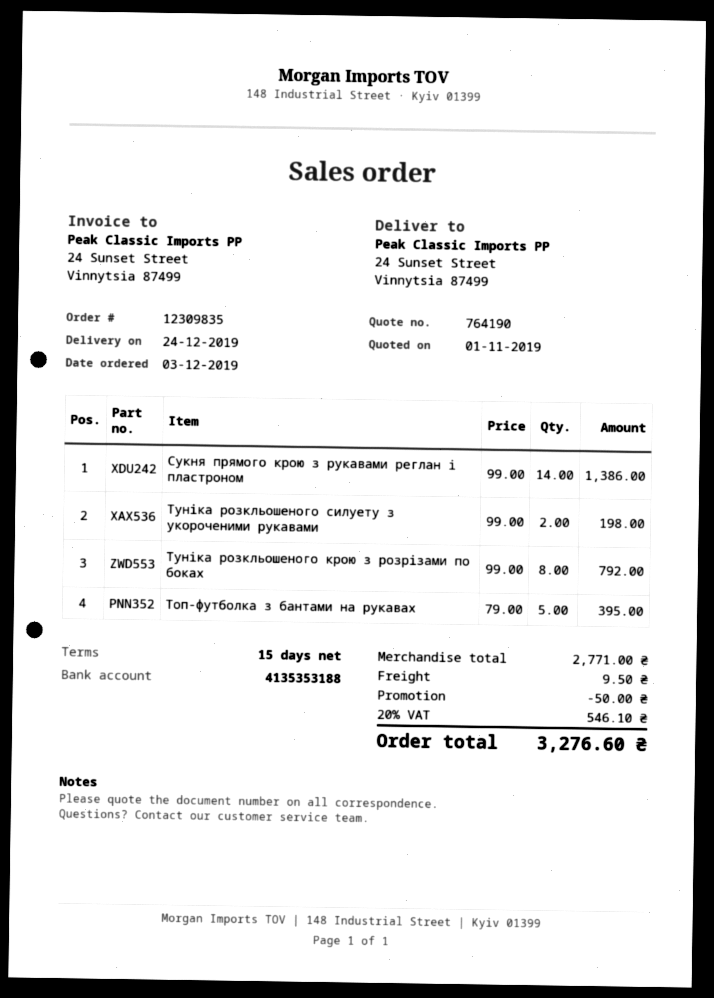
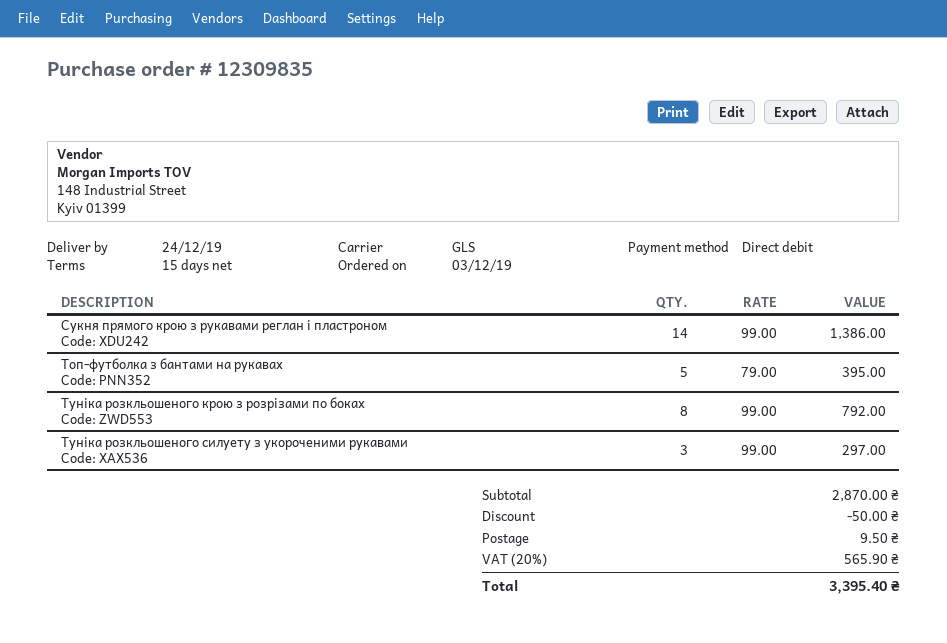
Туніка розкльошеного силуету з укороченими рукавами: 2 x 99.00 = 198.00 -> 3 x 99.00 = 297.00
subtotal: 2771.00 -> 2870.00
tax: 20% = 546.10 -> 20% = 565.90
total: 3276.60 -> 3395.40

